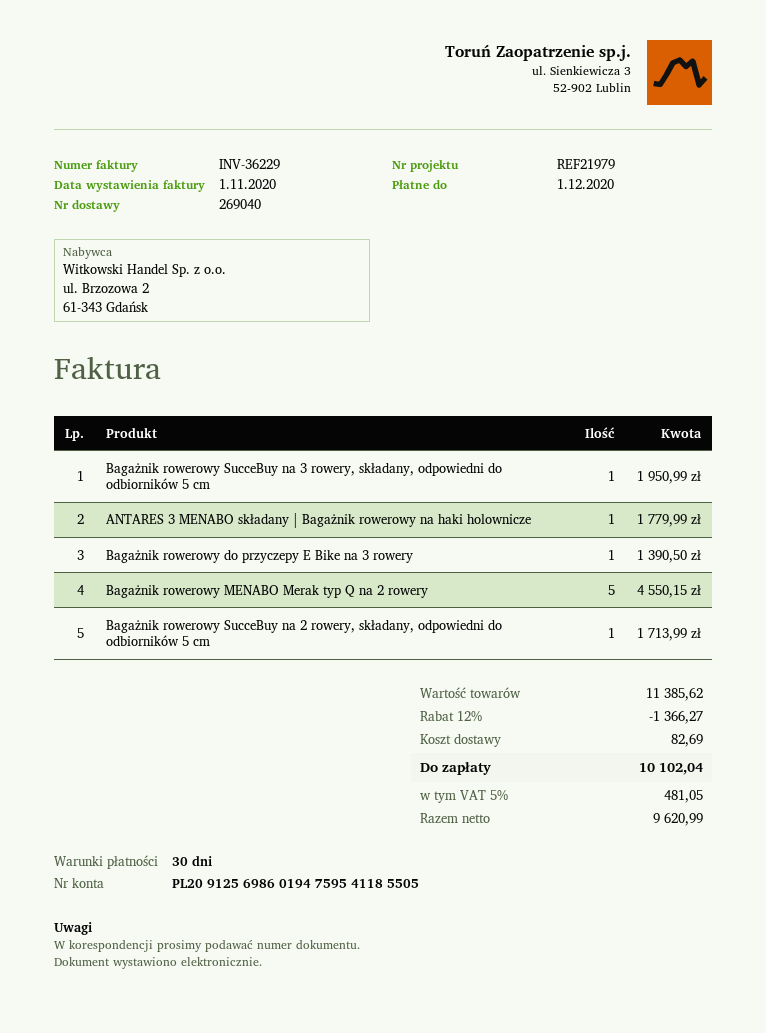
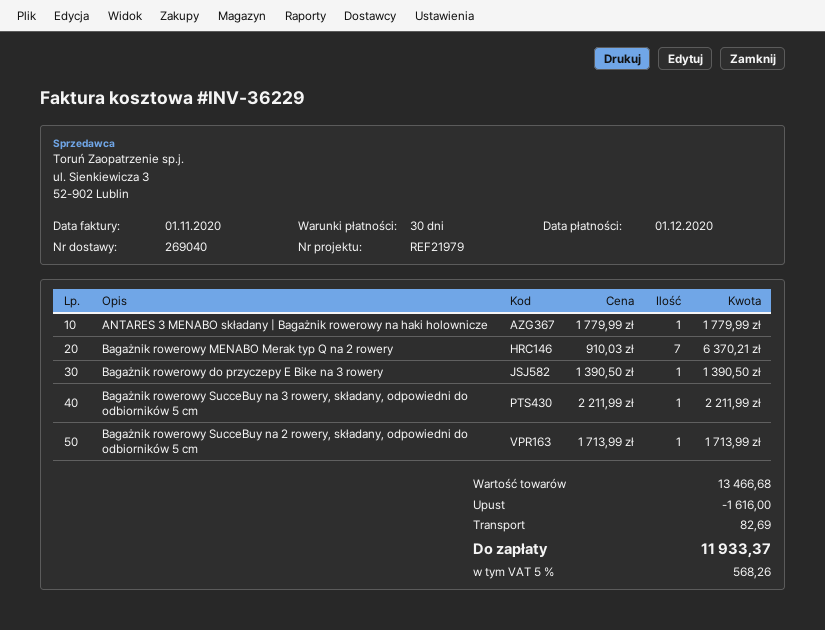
Bagażnik rowerowy SucceBuy na 3 rowery, składany, odpowiedni do odbiorników 5 cm: 1 for 1950.99 -> 1 for 2211.99
Bagażnik rowerowy MENABO Merak typ Q na 2 rowery: 5 for 4550.15 -> 7 for 6370.21
subtotal: 11385.62 -> 13466.68
discount: 1366.27 -> 1616.00
tax: 5% = 481.05 -> 5% = 568.26
total: 10102.04 -> 11933.37

